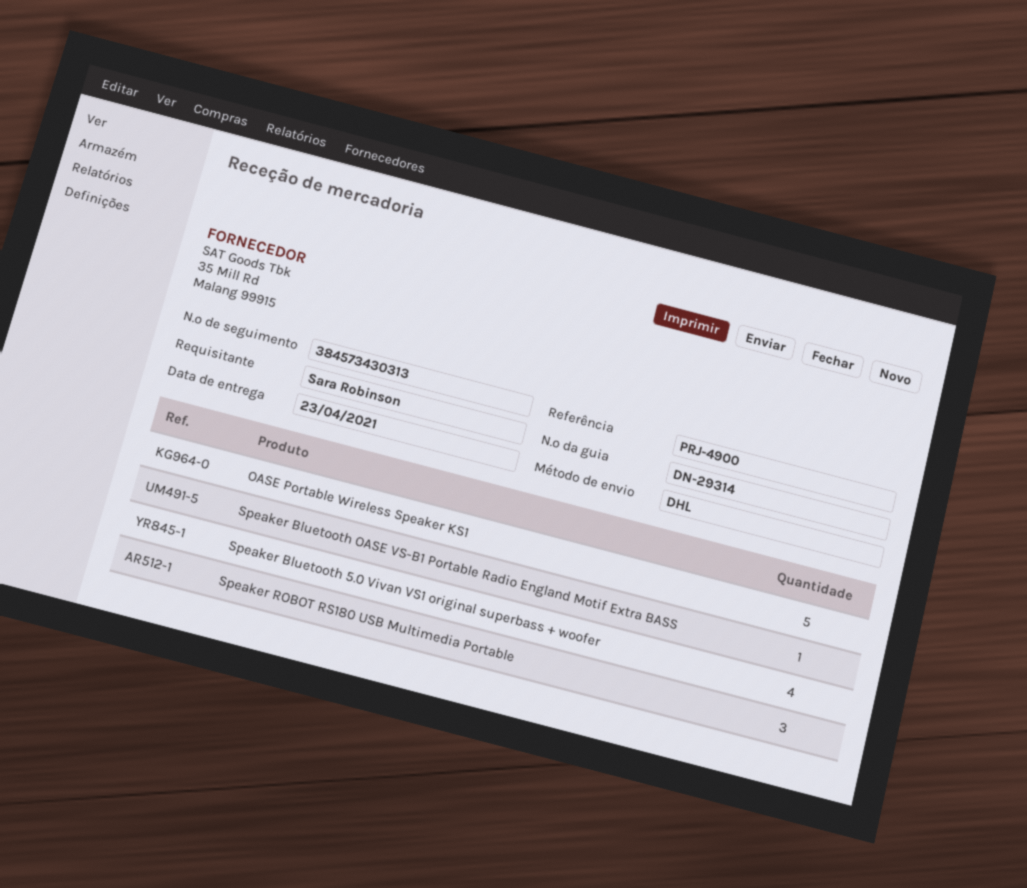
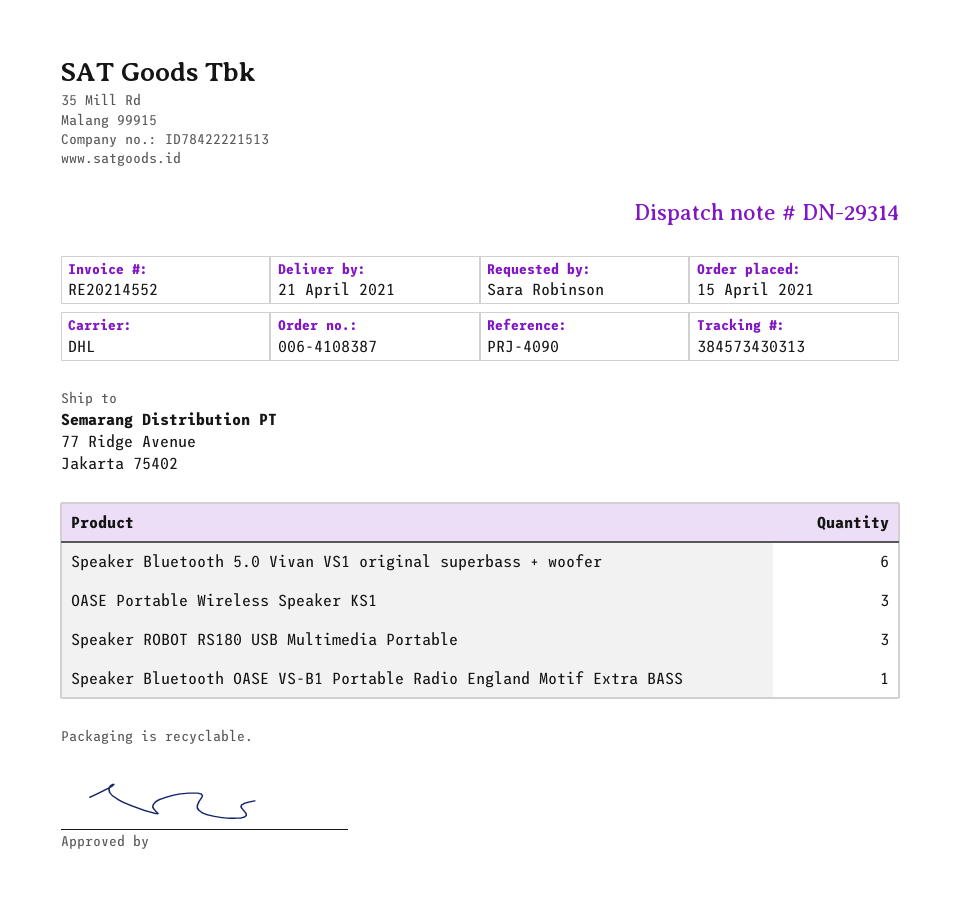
delivery date: 2021-04-23 -> 2021-04-21
reference: PRJ-4900 -> PRJ-4090
OASE Portable Wireless Speaker KS1: 5 -> 3
Speaker Bluetooth 5.0 Vivan VS1 original superbass + woofer: 4 -> 6

